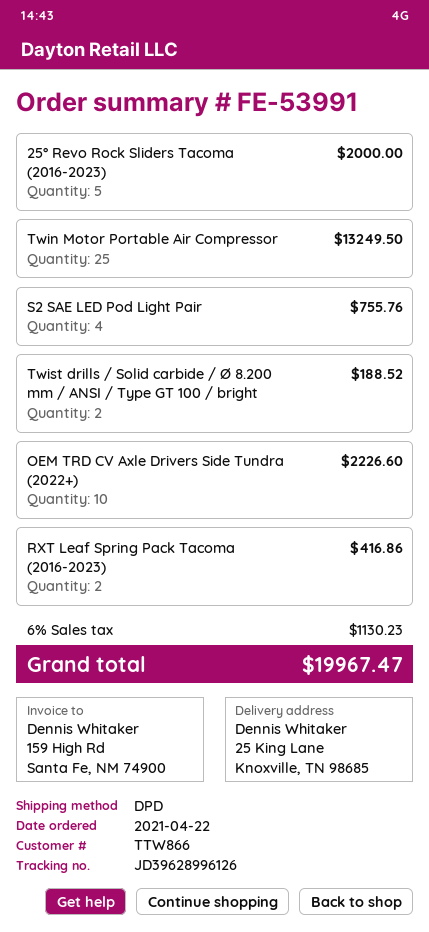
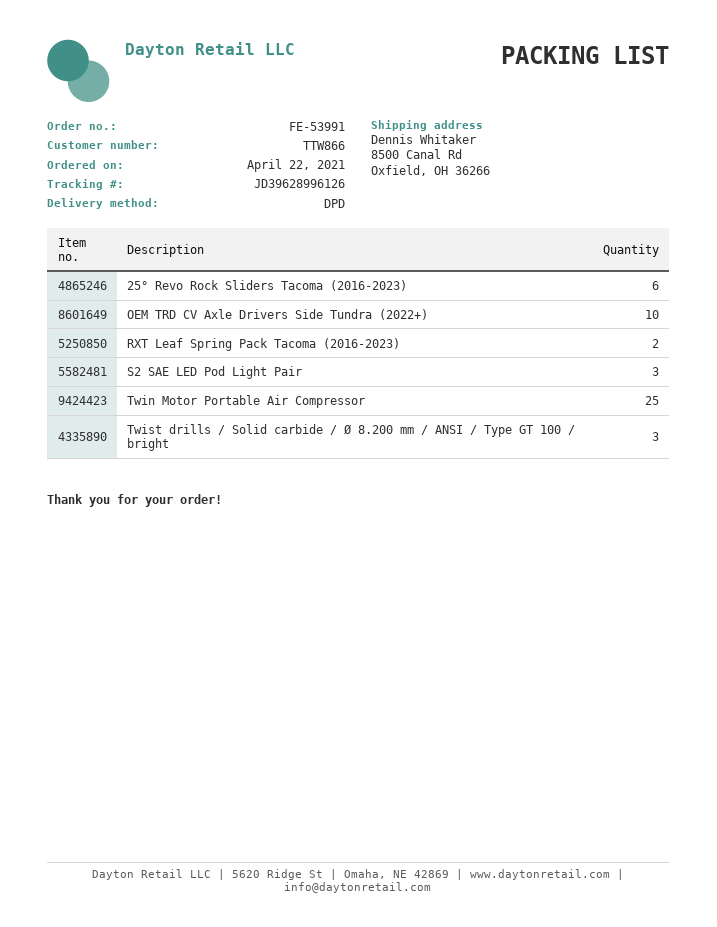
ship to: 25 King Lane, Knoxville, TN 98685 -> 8500 Canal Rd, Oxfield, OH 36266
25° Revo Rock Sliders Tacoma (2016-2023): 5 -> 6
S2 SAE LED Pod Light Pair: 4 -> 3
Twist drills / Solid carbide / Ø 8.200 mm / ANSI / Type GT 100 / bright: 2 -> 3

